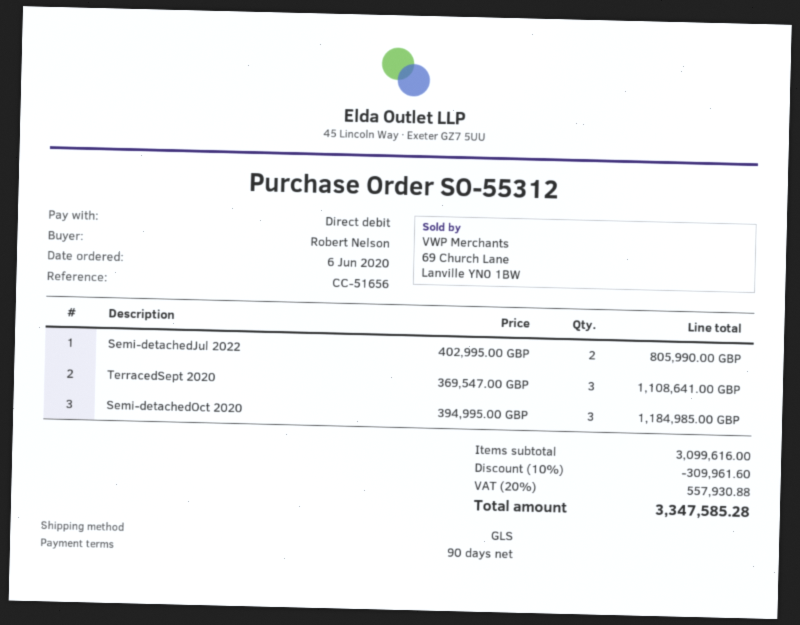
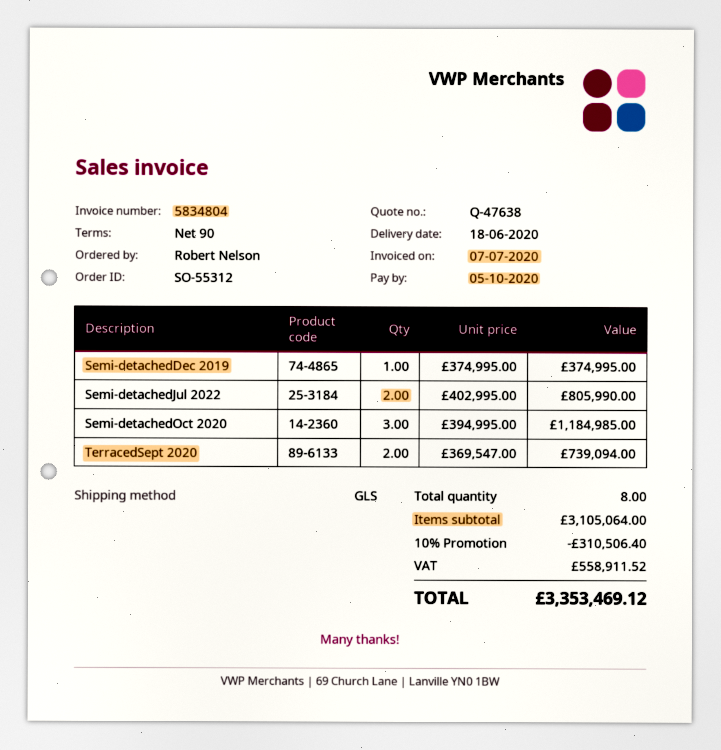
TerracedSept 2020: 3 x 369547.00 = 1108641.00 -> 2 x 369547.00 = 739094.00
Semi-detachedDec 2019: none -> 1 x 374995.00 = 374995.00
subtotal: 3099616.00 -> 3105064.00
discount: 10% = 309961.60 -> 10% = 310506.40
tax: 557930.88 -> 558911.52
total: 3347585.28 -> 3353469.12

